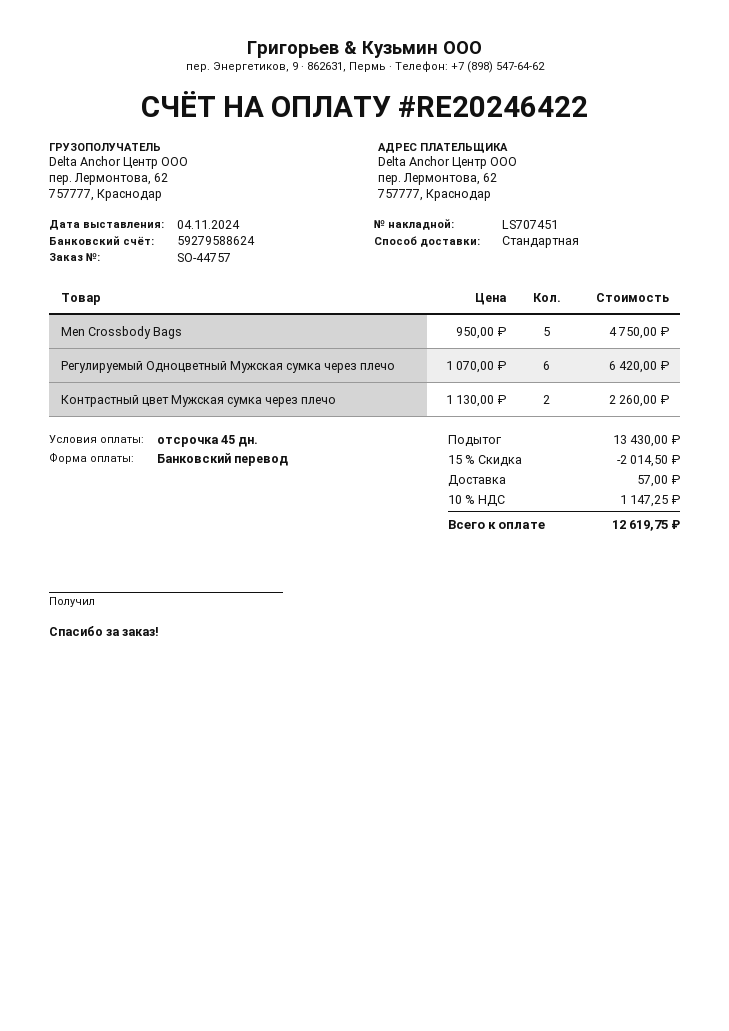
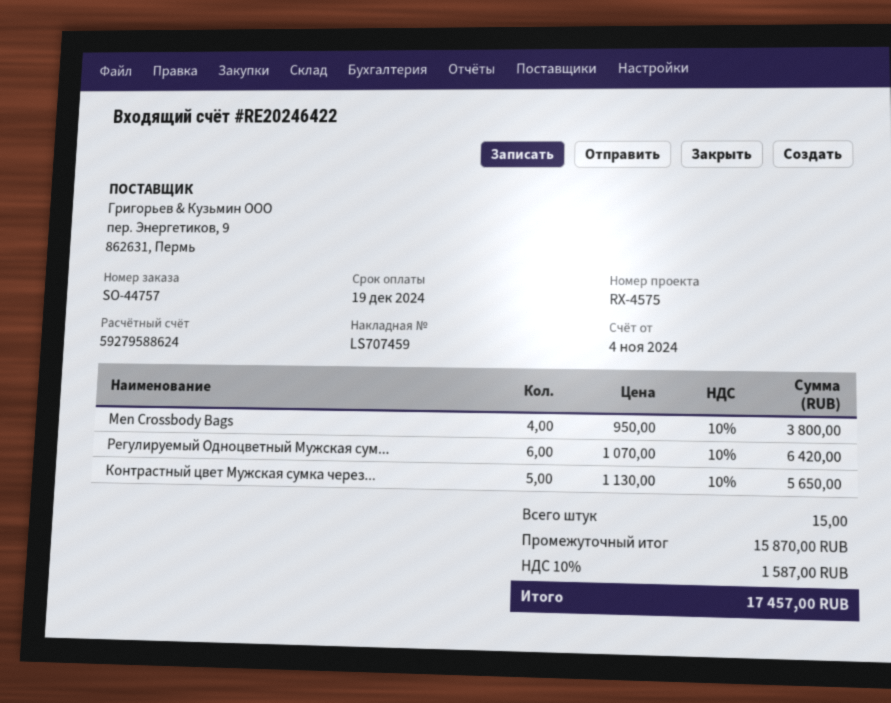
delivery note number: LS707451 -> LS707459
Men Crossbody Bags: 5 x 950.00 = 4750.00 -> 4 x 950.00 = 3800.00
Контрастный цвет Мужская сумка через плечо: 2 x 1130.00 = 2260.00 -> 5 x 1130.00 = 5650.00
subtotal: 13430.00 -> 15870.00
discount: 15% = 2014.50 -> none
shipping: 57.00 -> none
tax: 10% = 1147.25 -> 10% = 1587.00
total: 12619.75 -> 17457.00

